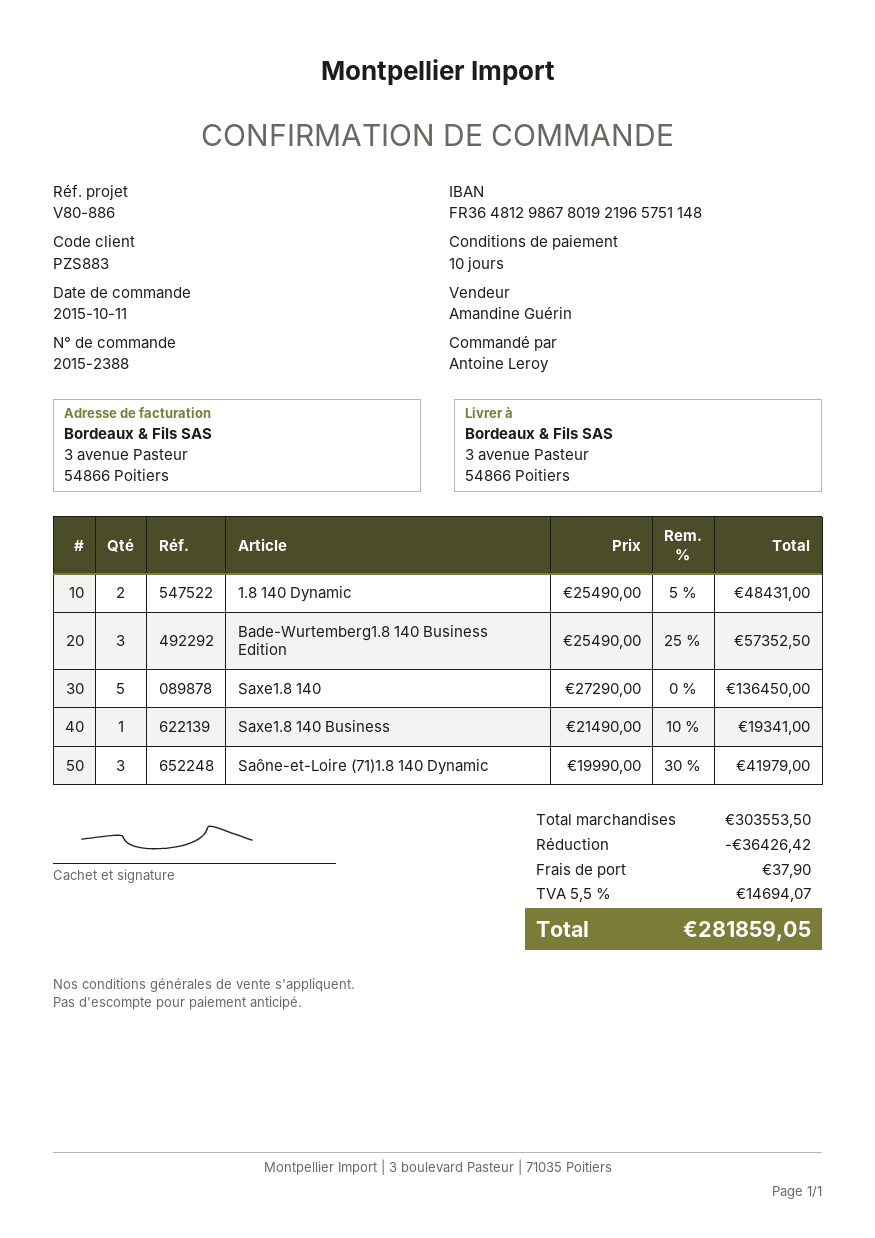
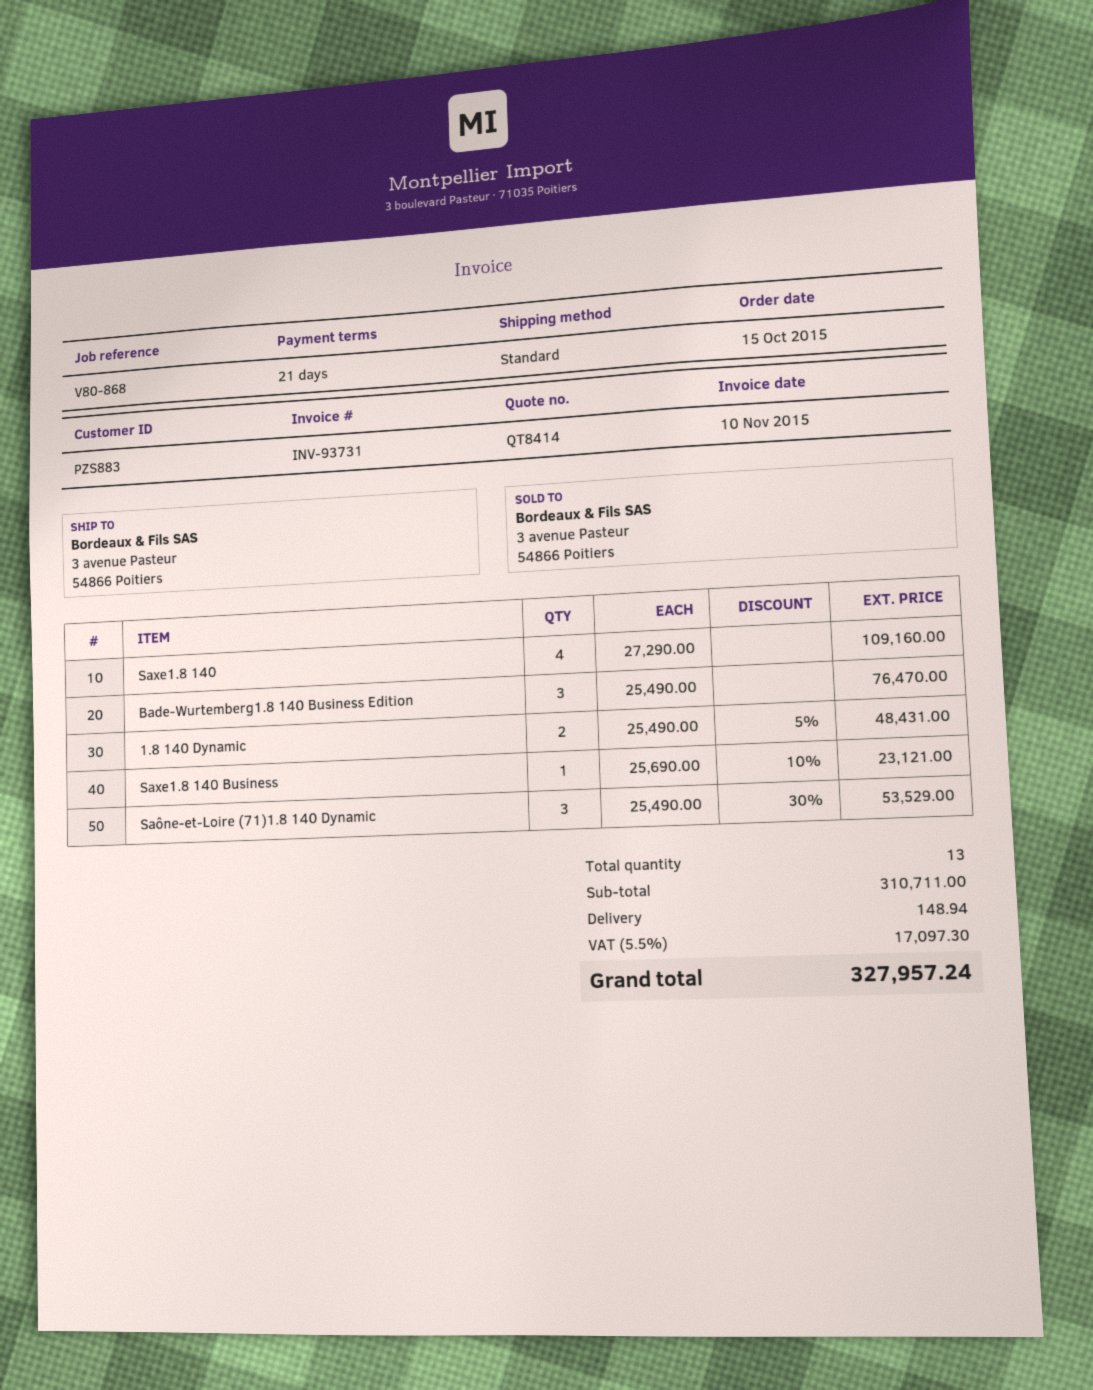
order date: 2015-10-11 -> 2015-10-15
payment terms: 10 days -> 21 days
reference: V80-886 -> V80-868
Bade-Wurtemberg1.8 140 Business Edition: 3 x 25490.00 - 25% = 57352.50 -> 3 x 25490.00 = 76470.00
Saxe1.8 140: 5 x 27290.00 = 136450.00 -> 4 x 27290.00 = 109160.00
Saxe1.8 140 Business: 1 x 21490.00 - 10% = 19341.00 -> 1 x 25690.00 - 10% = 23121.00
Saône-et-Loire (71)1.8 140 Dynamic: 3 x 19990.00 - 30% = 41979.00 -> 3 x 25490.00 - 30% = 53529.00
subtotal: 303553.50 -> 310711.00
discount: 36426.42 -> none
shipping: 37.90 -> 148.94
tax: 5.5% = 14694.07 -> 5.5% = 17097.30
total: 281859.05 -> 327957.24

